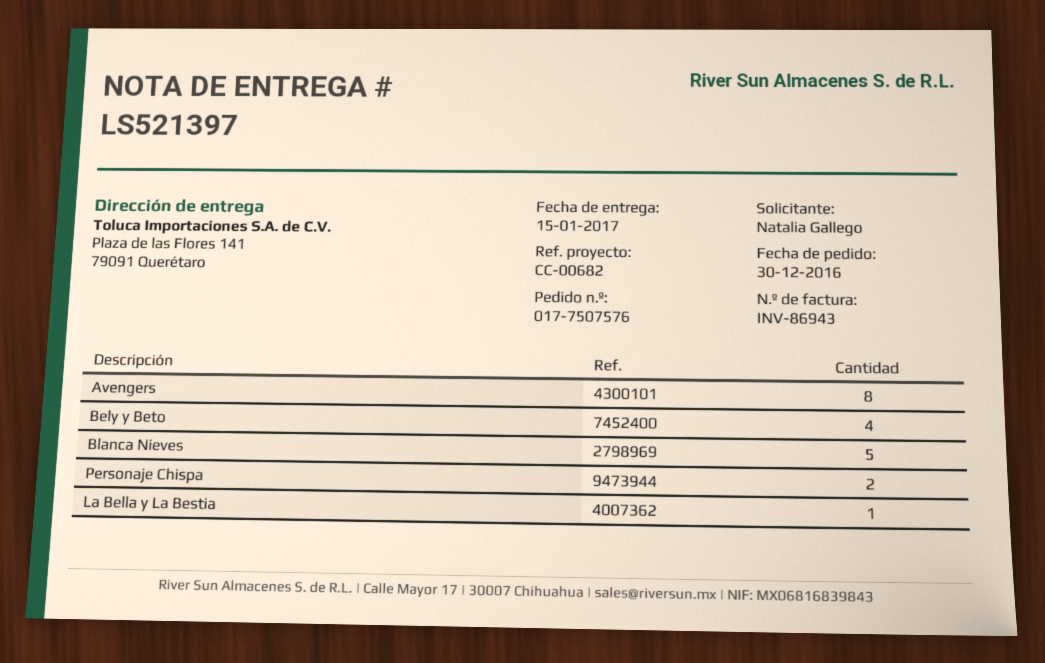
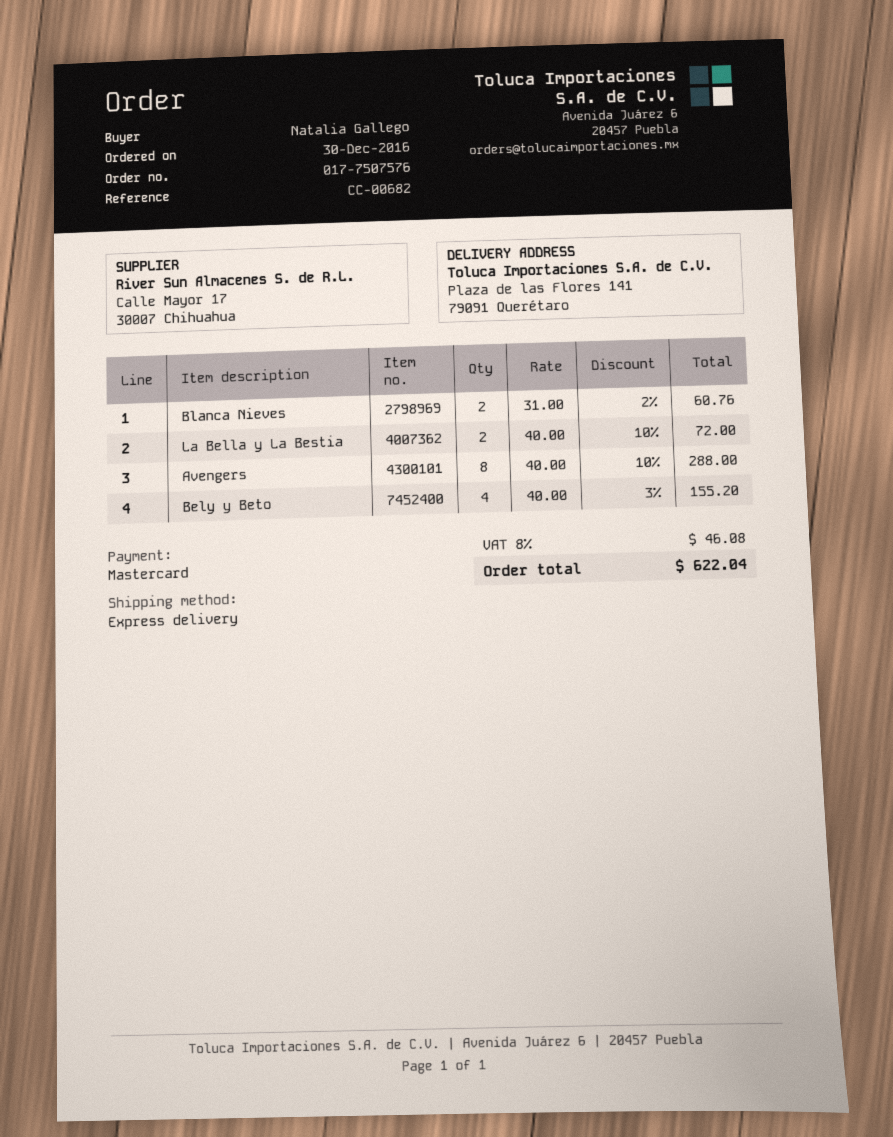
Blanca Nieves: 5 -> 2
Personaje Chispa: 2 -> none
La Bella y La Bestia: 1 -> 2

